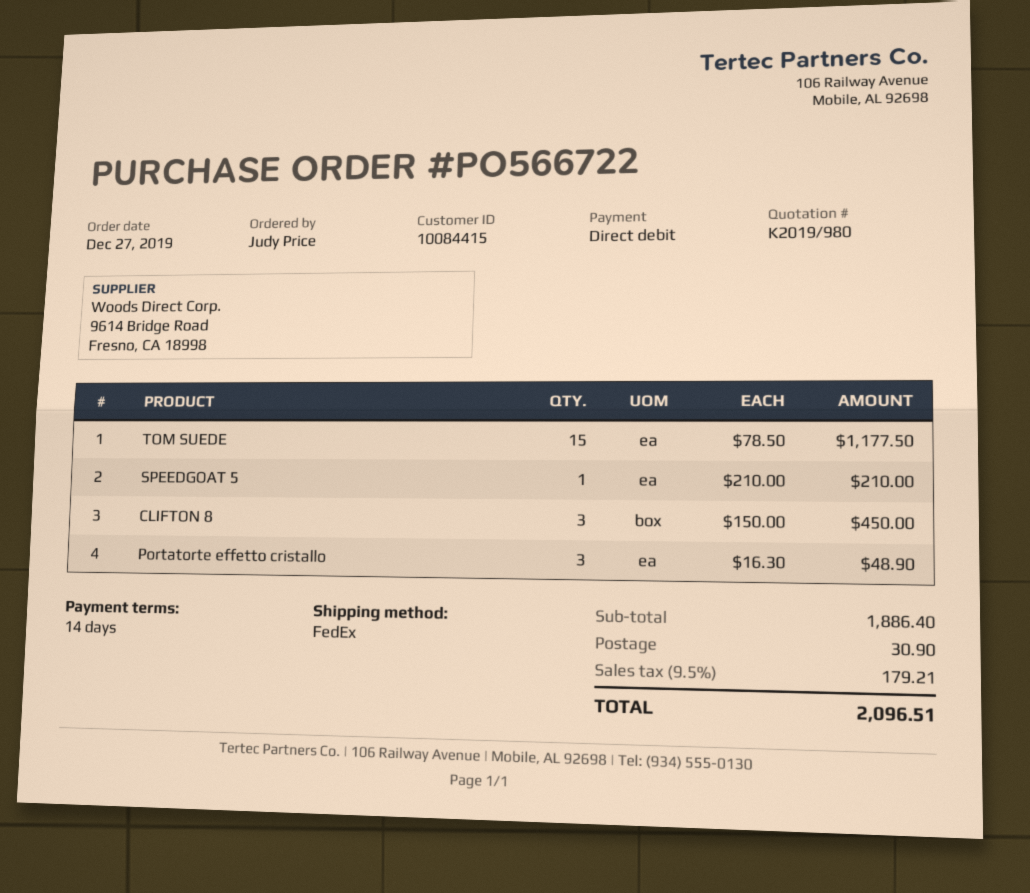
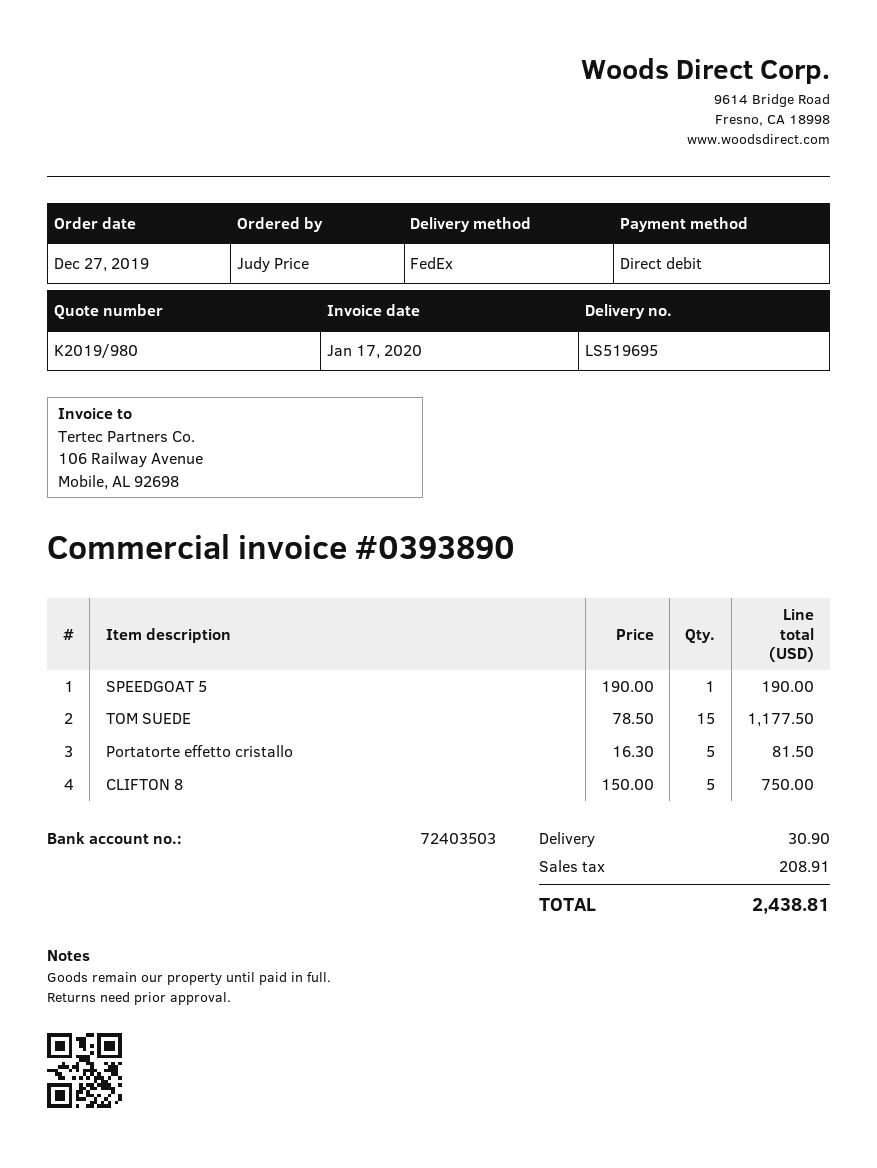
SPEEDGOAT 5: 1 x 210.00 = 210.00 -> 1 x 190.00 = 190.00
CLIFTON 8: 3 x 150.00 = 450.00 -> 5 x 150.00 = 750.00
Portatorte effetto cristallo: 3 x 16.30 = 48.90 -> 5 x 16.30 = 81.50
tax: 179.21 -> 208.91
total: 2096.51 -> 2438.81

